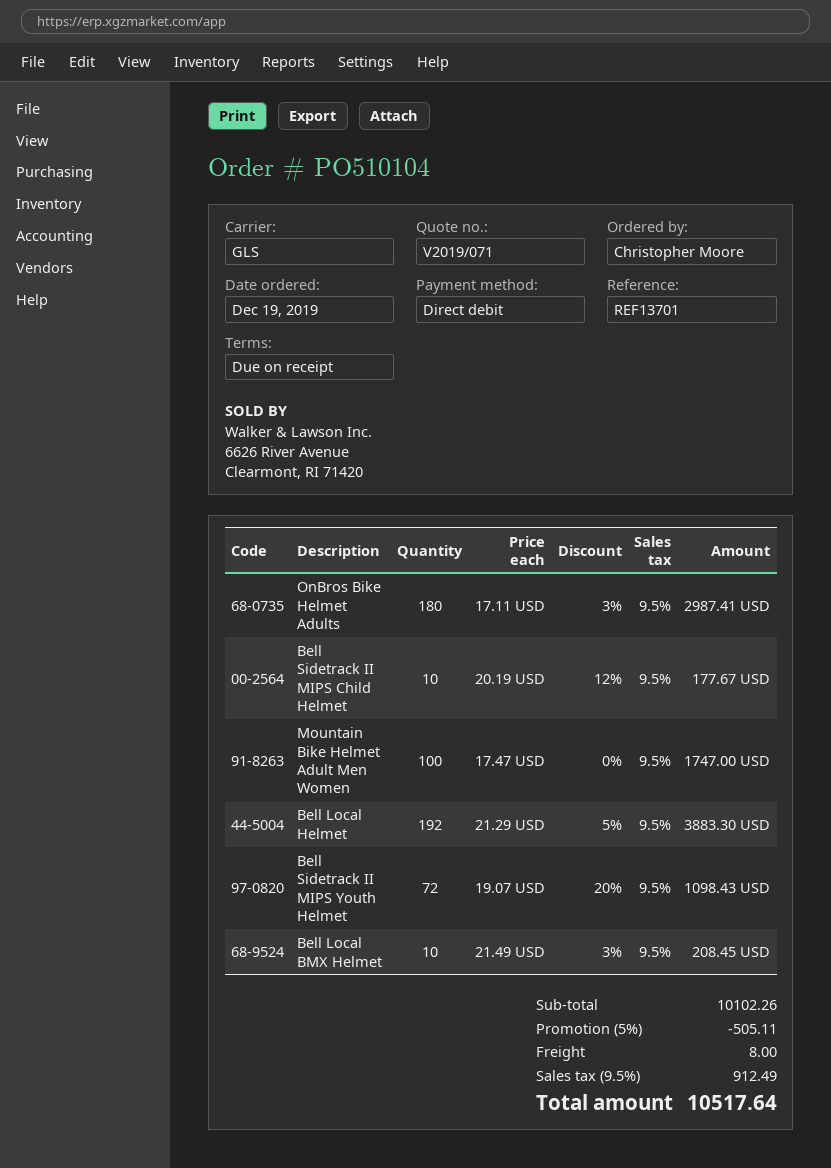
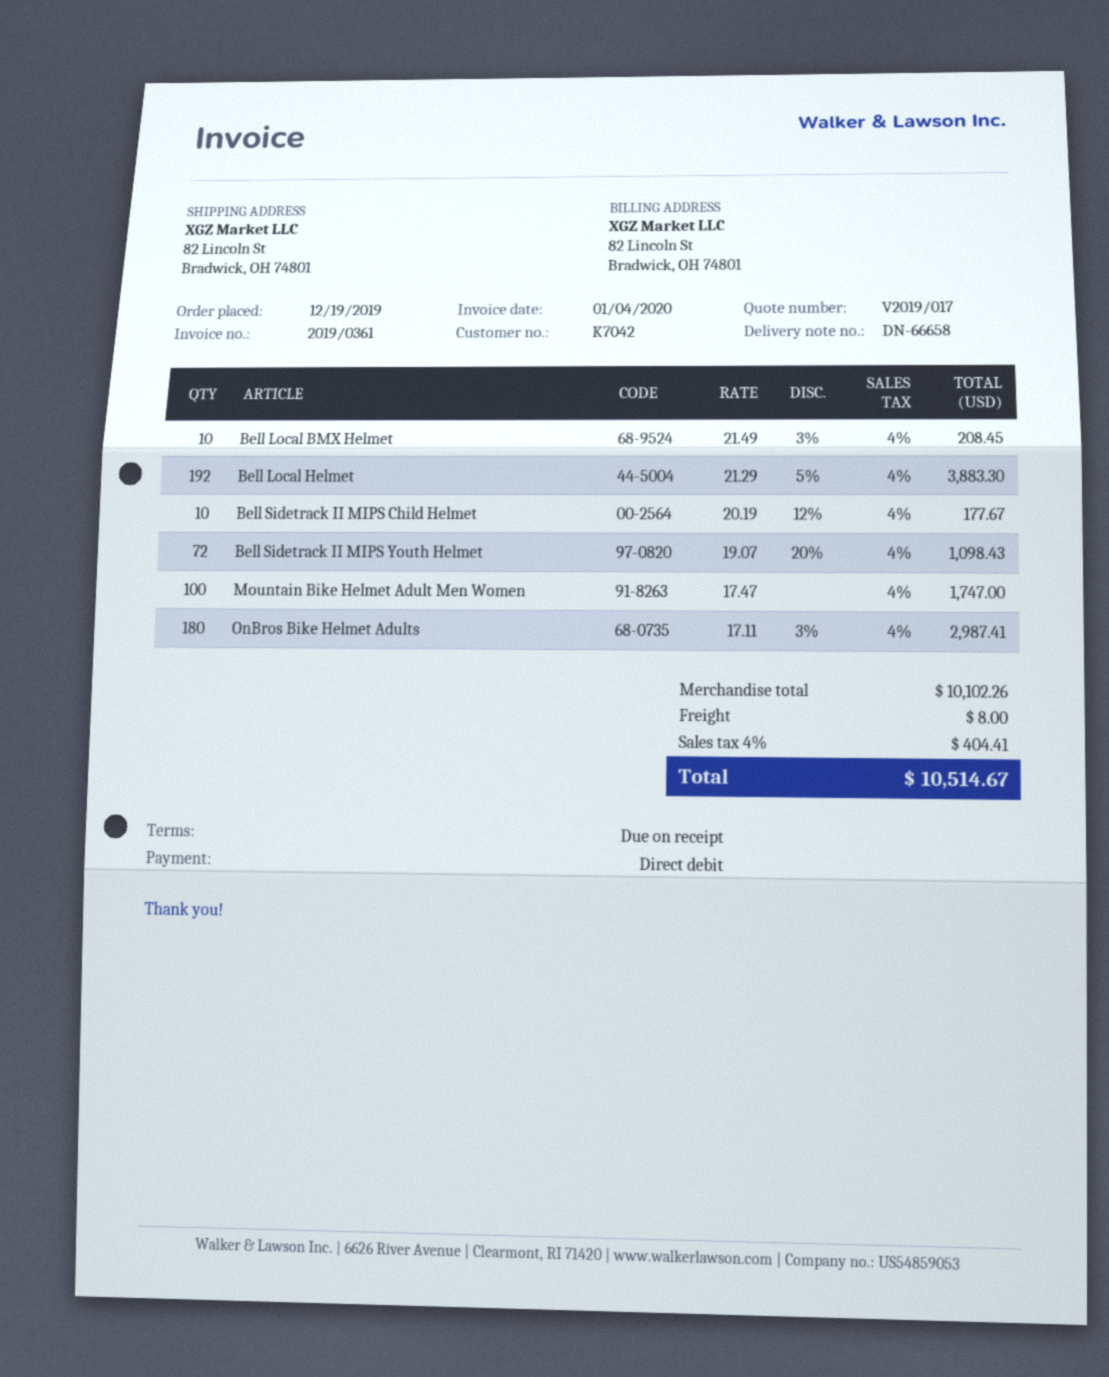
quote number: V2019/071 -> V2019/017
discount: 5% = 505.11 -> none
tax: 9.5% = 912.49 -> 4% = 404.41
total: 10517.64 -> 10514.67

